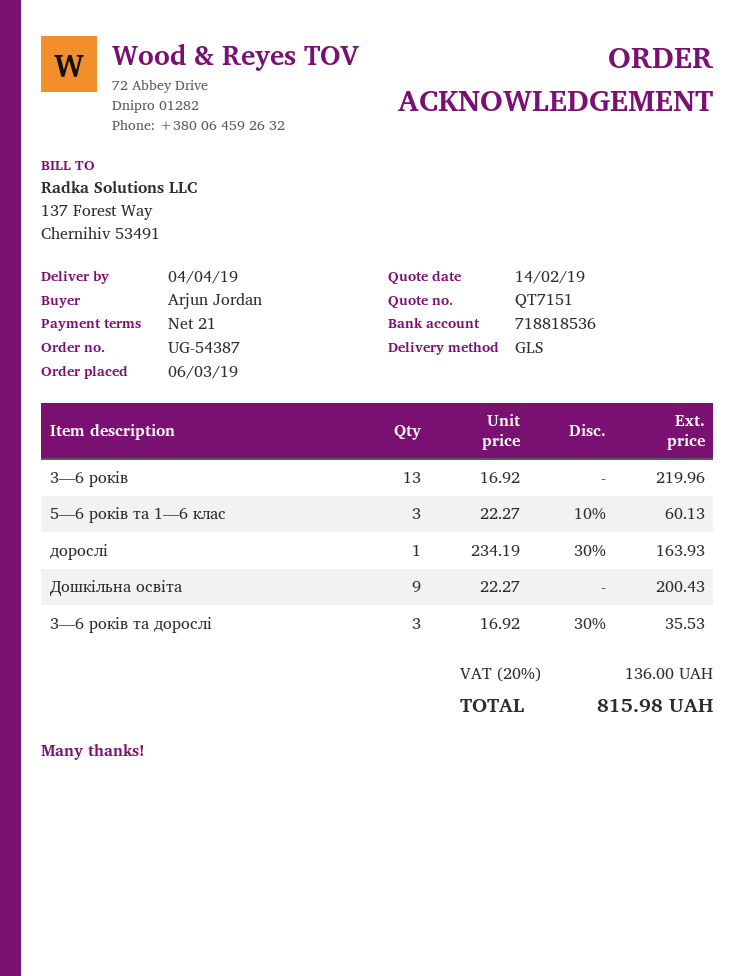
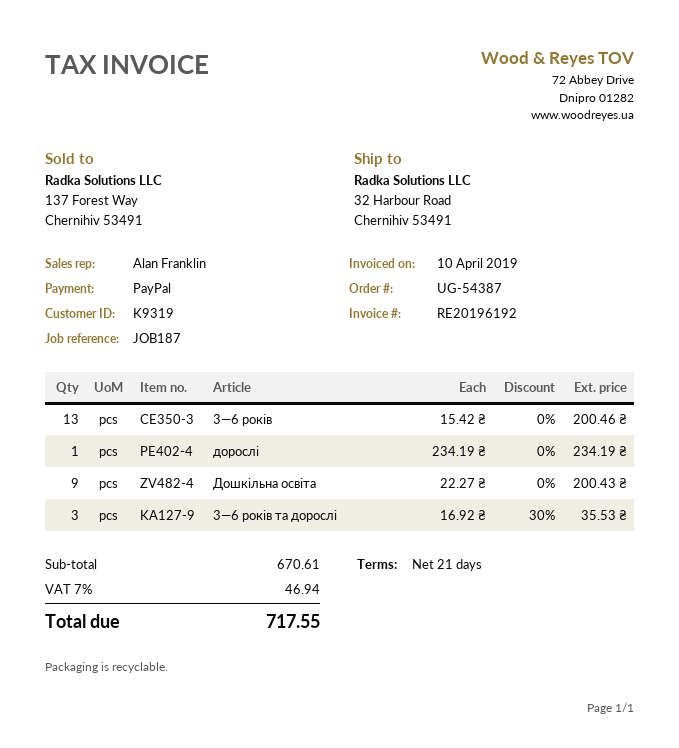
3—6 років: 13 x 16.92 = 219.96 -> 13 x 15.42 = 200.46
5—6 років та 1—6 клас: 3 x 22.27 - 10% = 60.13 -> none
дорослі: 1 x 234.19 - 30% = 163.93 -> 1 x 234.19 = 234.19
tax: 20% = 136.00 -> 7% = 46.94
total: 815.98 -> 717.55

